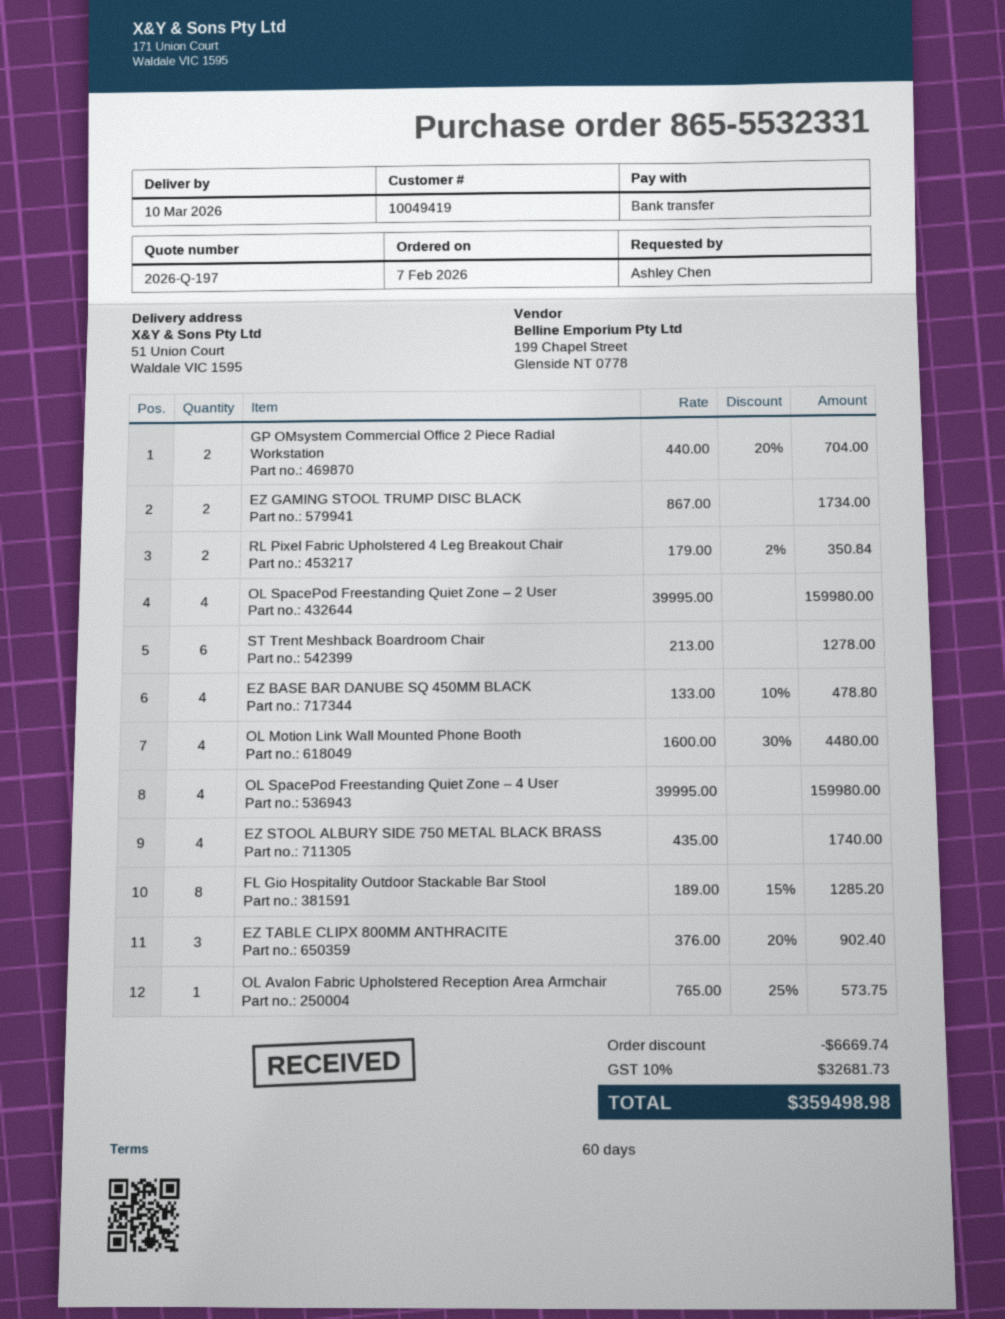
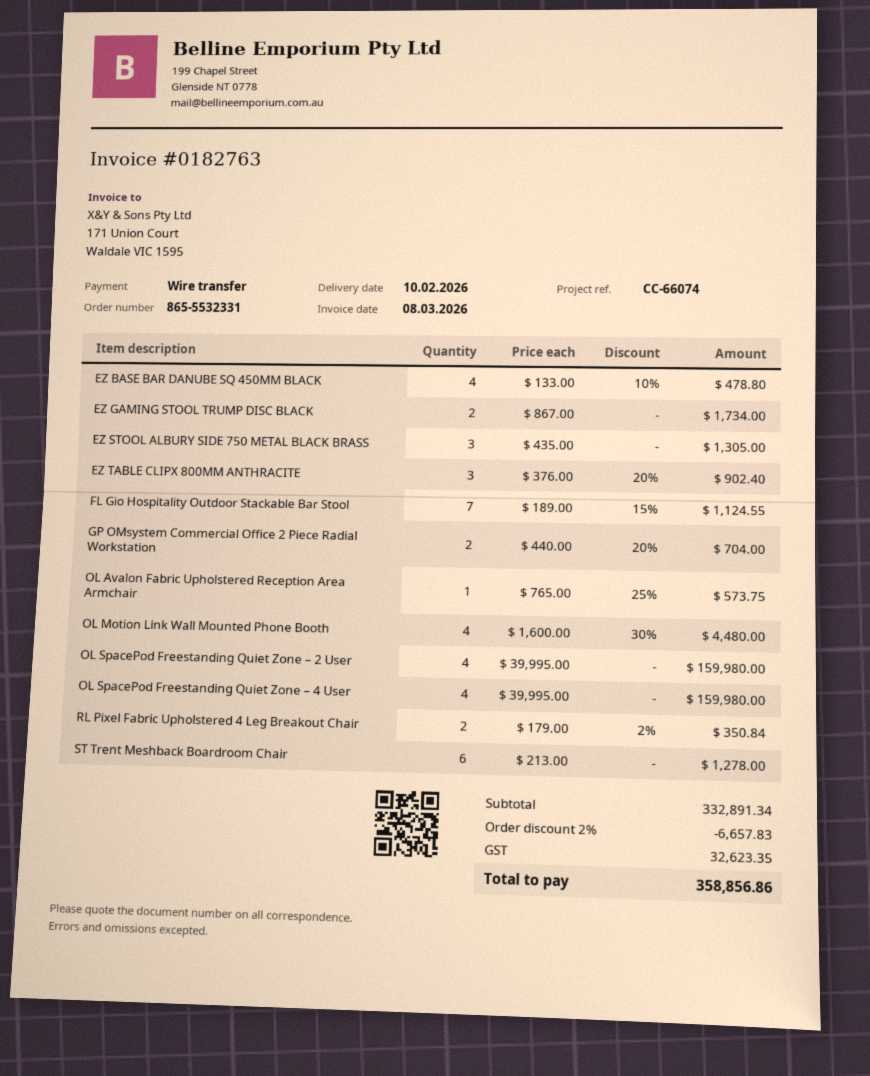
delivery date: 2026-03-10 -> 2026-02-10
EZ STOOL ALBURY SIDE 750 METAL BLACK BRASS: 4 x 435.00 = 1740.00 -> 3 x 435.00 = 1305.00
FL Gio Hospitality Outdoor Stackable Bar Stool: 8 x 189.00 - 15% = 1285.20 -> 7 x 189.00 - 15% = 1124.55
discount: 6669.74 -> 6657.83
tax: 32681.73 -> 32623.35
total: 359498.98 -> 358856.86

